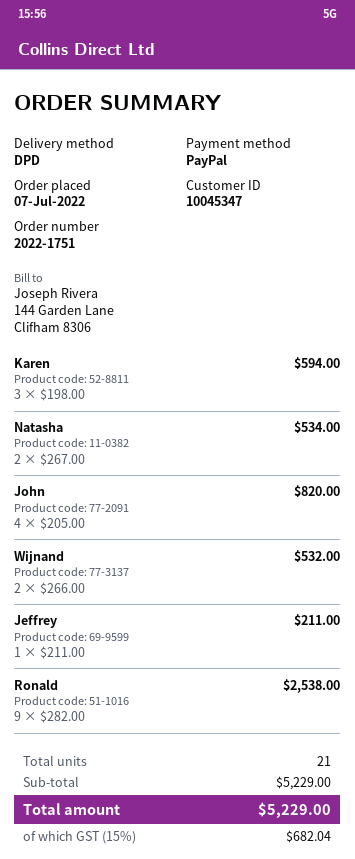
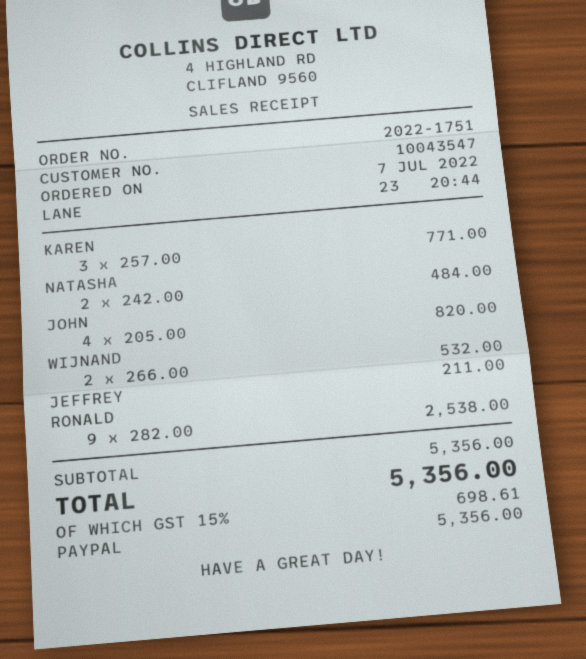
customer number: 10045347 -> 10043547
Karen: 3 x 198.00 = 594.00 -> 3 x 257.00 = 771.00
Natasha: 2 x 267.00 = 534.00 -> 2 x 242.00 = 484.00
subtotal: 5229.00 -> 5356.00
tax: 15% = 682.04 -> 15% = 698.61
total: 5229.00 -> 5356.00

